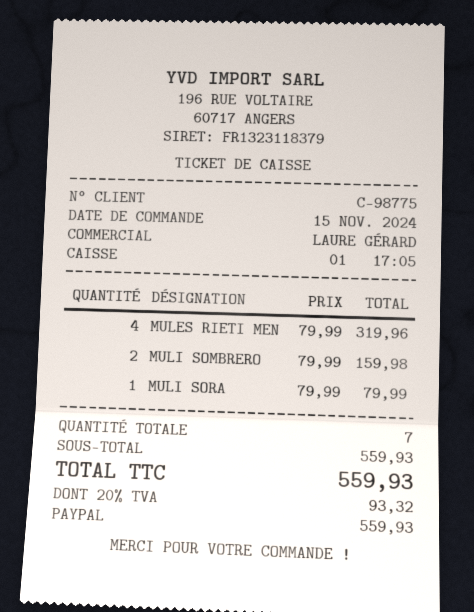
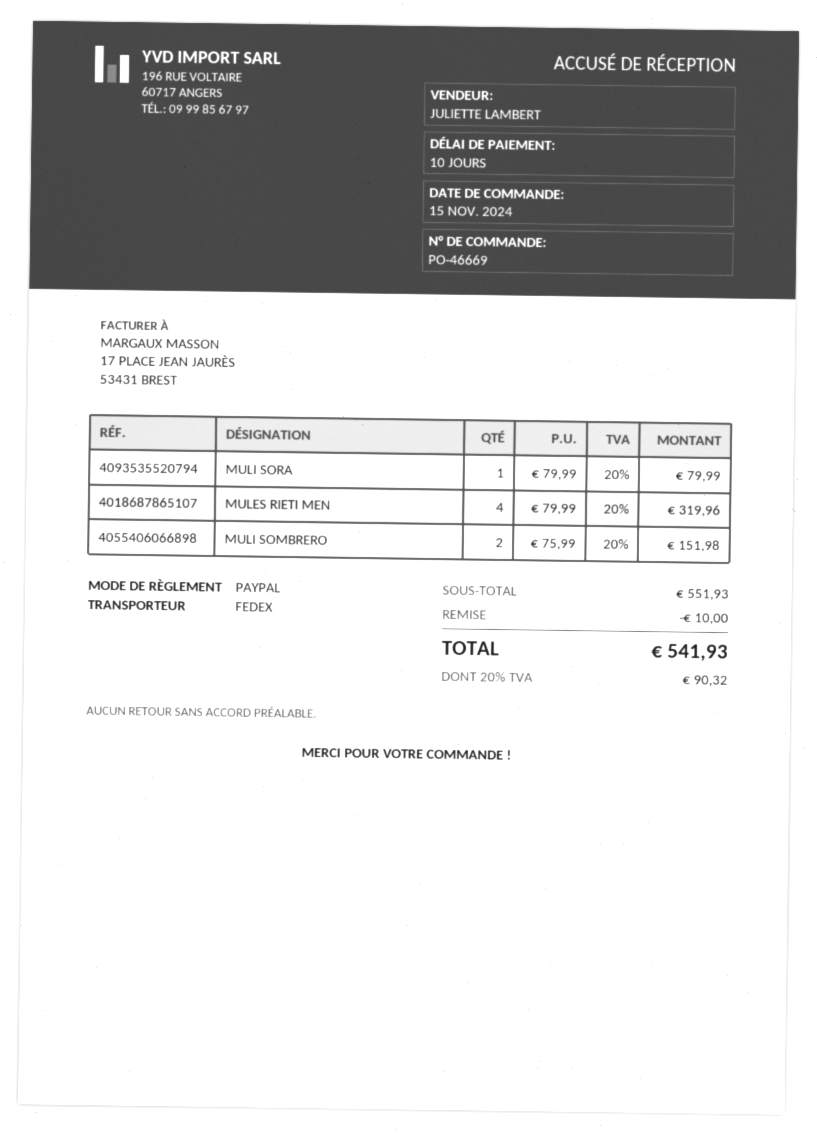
sales rep: LAURE GÉRARD -> JULIETTE LAMBERT
MULI SOMBRERO: 2 x 79.99 = 159.98 -> 2 x 75.99 = 151.98
subtotal: 559.93 -> 551.93
discount: none -> 10.00
tax: 20% = 93.32 -> 20% = 90.32
total: 559.93 -> 541.93

